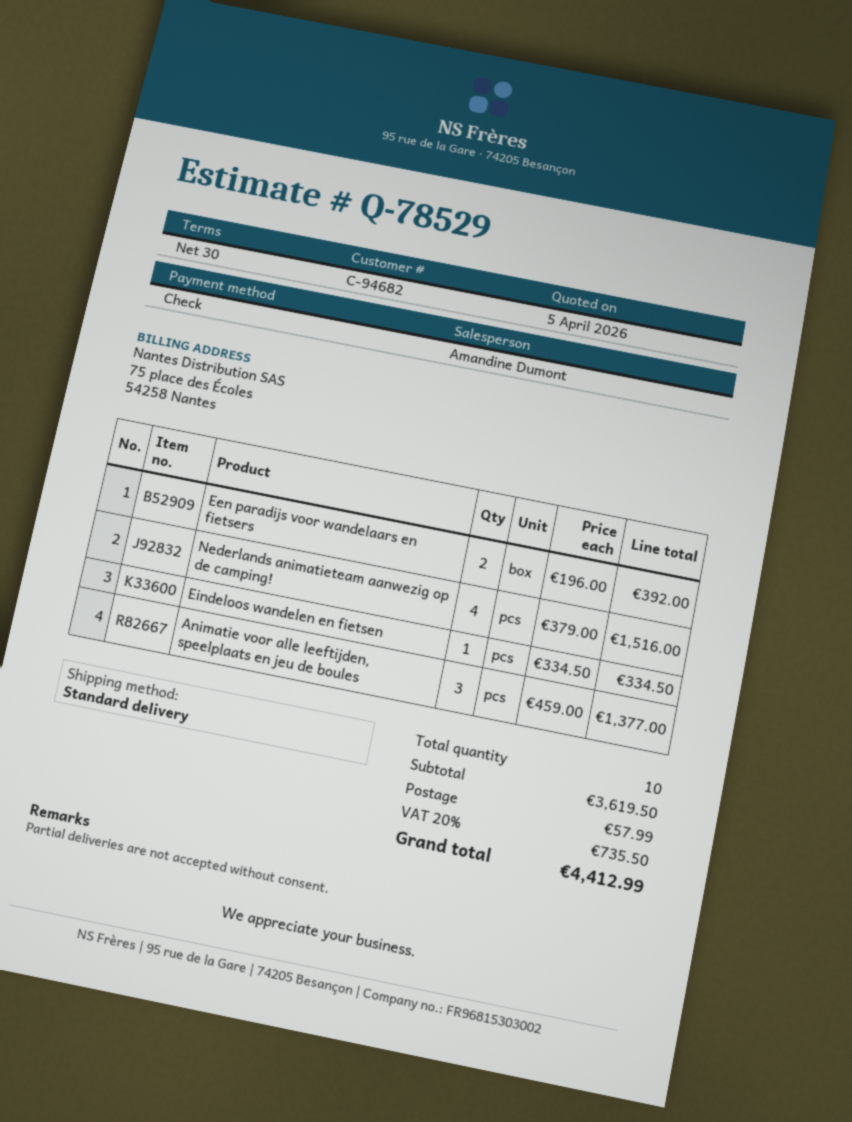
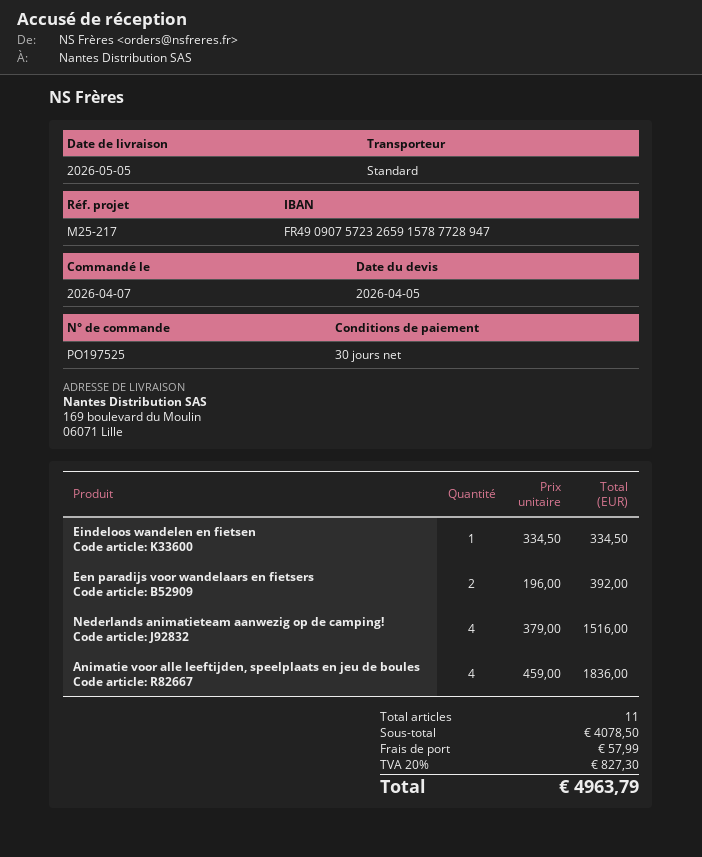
Animatie voor alle leeftijden, speelplaats en jeu de boules: 3 x 459.00 = 1377.00 -> 4 x 459.00 = 1836.00
total quantity: 10 -> 11
subtotal: 3619.50 -> 4078.50
tax: 20% = 735.50 -> 20% = 827.30
total: 4412.99 -> 4963.79

